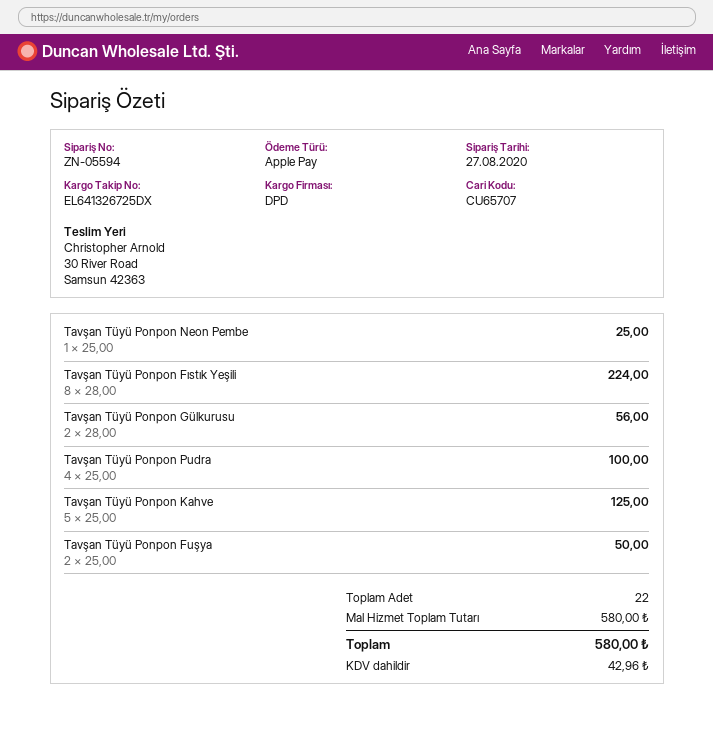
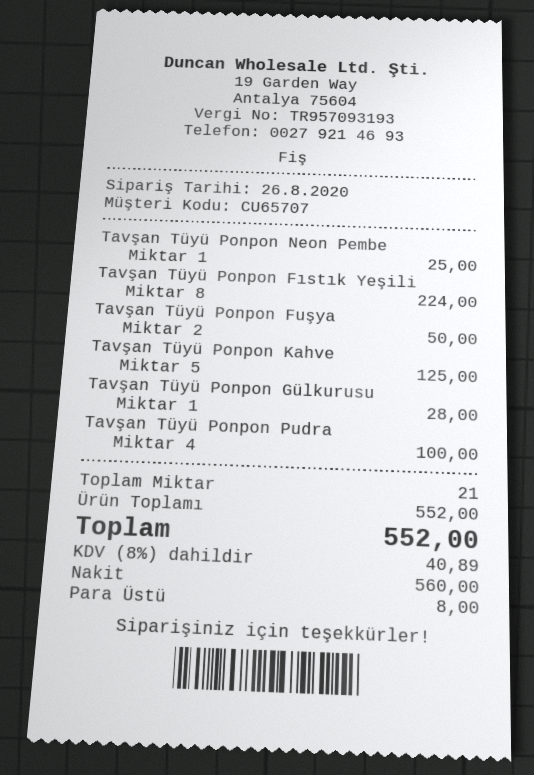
order date: 2020-08-27 -> 2020-08-26
payment method: Apple Pay -> cash
Tavşan Tüyü Ponpon Gülkurusu: 2 for 56.00 -> 1 for 28.00
total quantity: 22 -> 21
subtotal: 580.00 -> 552.00
tax: 42.96 -> 40.89
total: 580.00 -> 552.00

